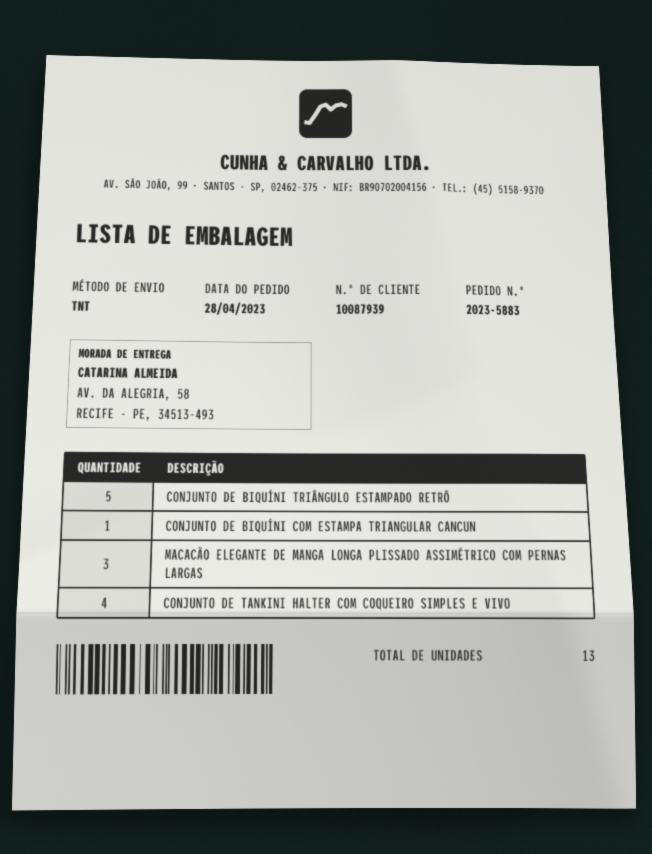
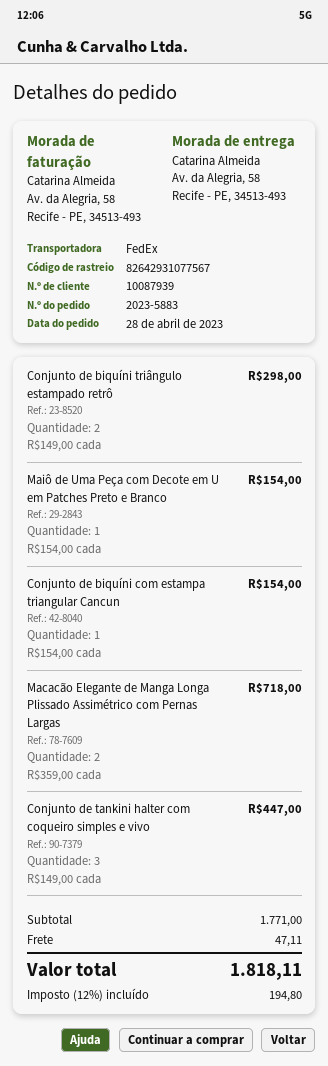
shipping method: TNT -> FedEx
CONJUNTO DE BIQUÍNI TRIÂNGULO ESTAMPADO RETRÔ: 5 -> 2
MACACÃO ELEGANTE DE MANGA LONGA PLISSADO ASSIMÉTRICO COM PERNAS LARGAS: 3 -> 2
CONJUNTO DE TANKINI HALTER COM COQUEIRO SIMPLES E VIVO: 4 -> 3
Maiô de Uma Peça com Decote em U em Patches Preto e Branco: none -> 1

